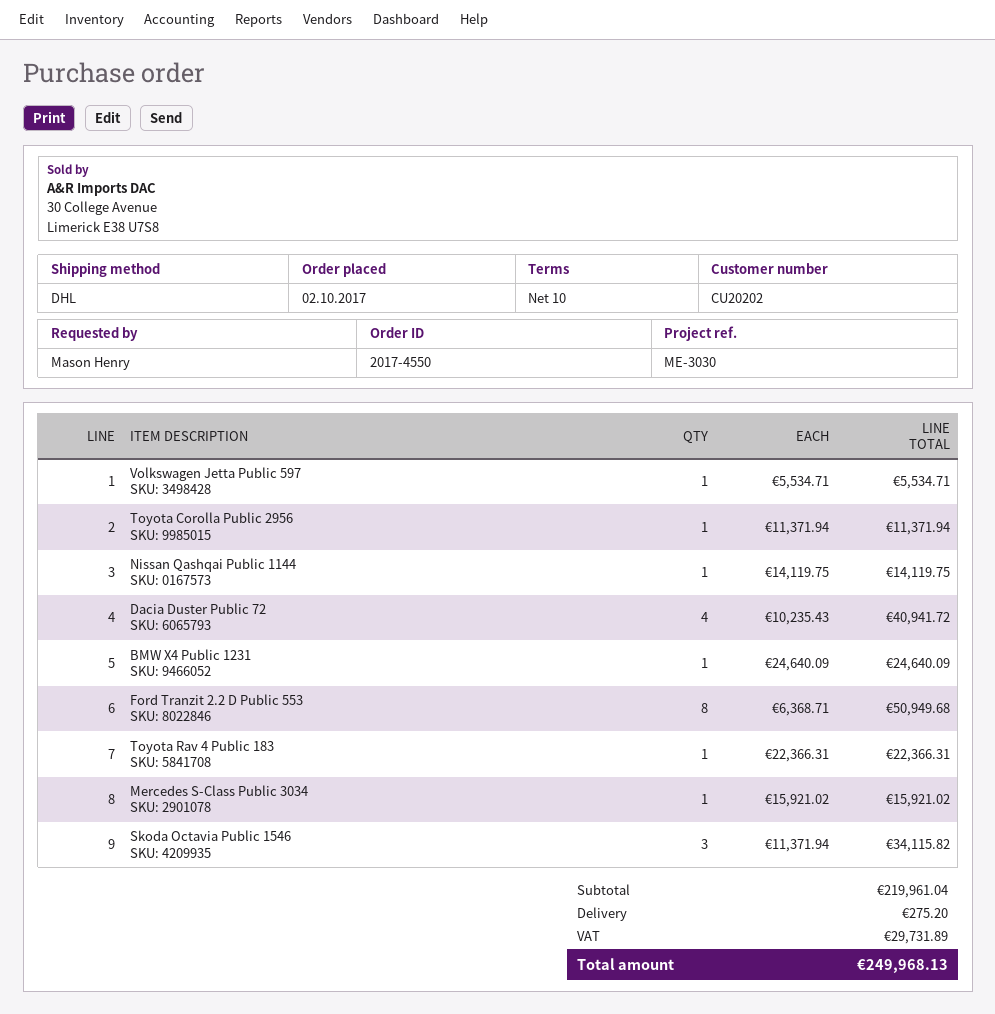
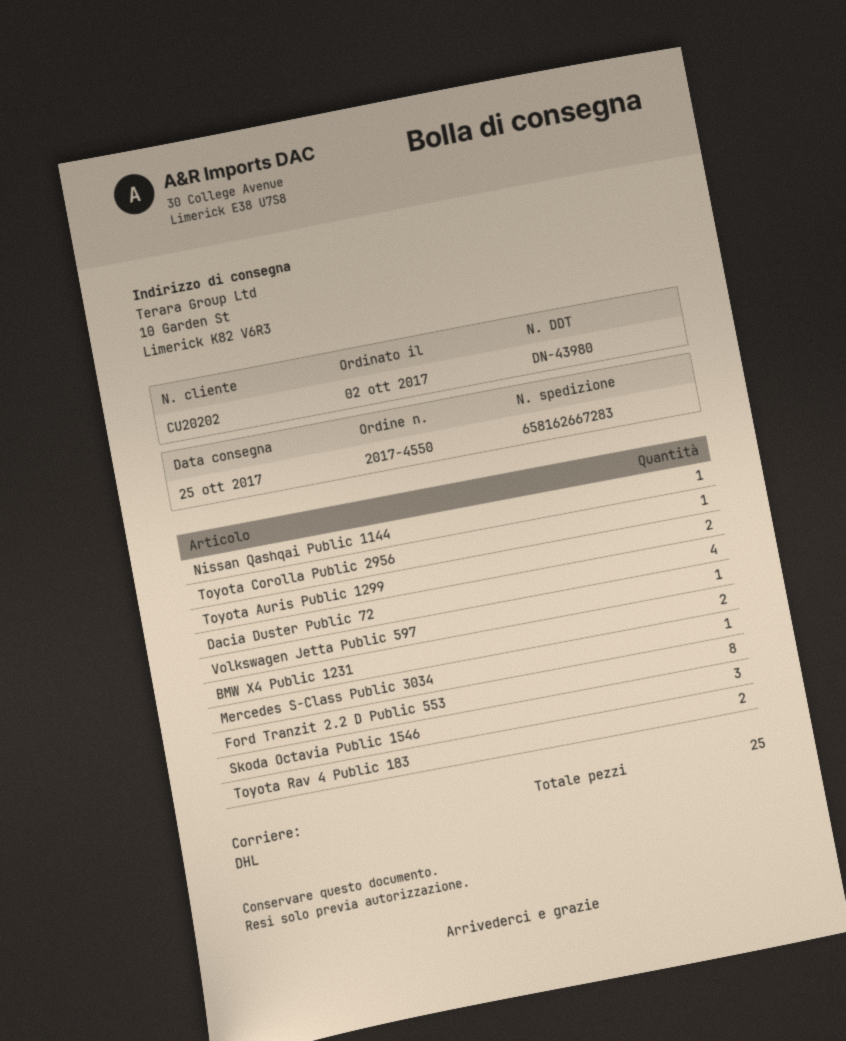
BMW X4 Public 1231: 1 -> 2
Toyota Rav 4 Public 183: 1 -> 2
Toyota Auris Public 1299: none -> 2

